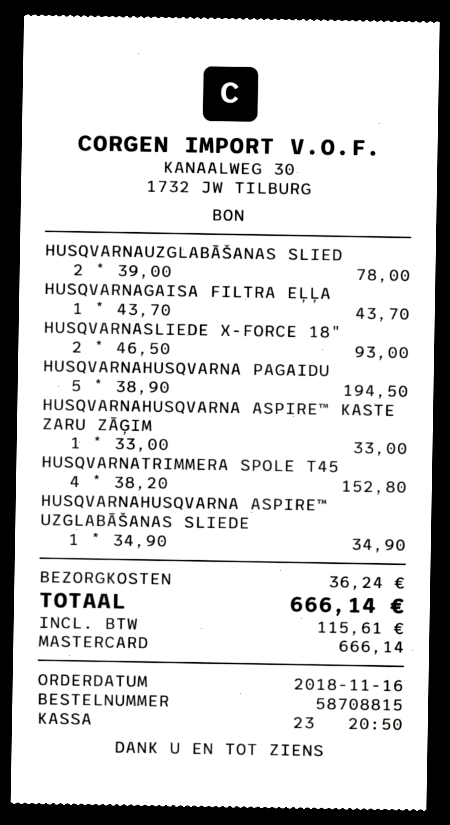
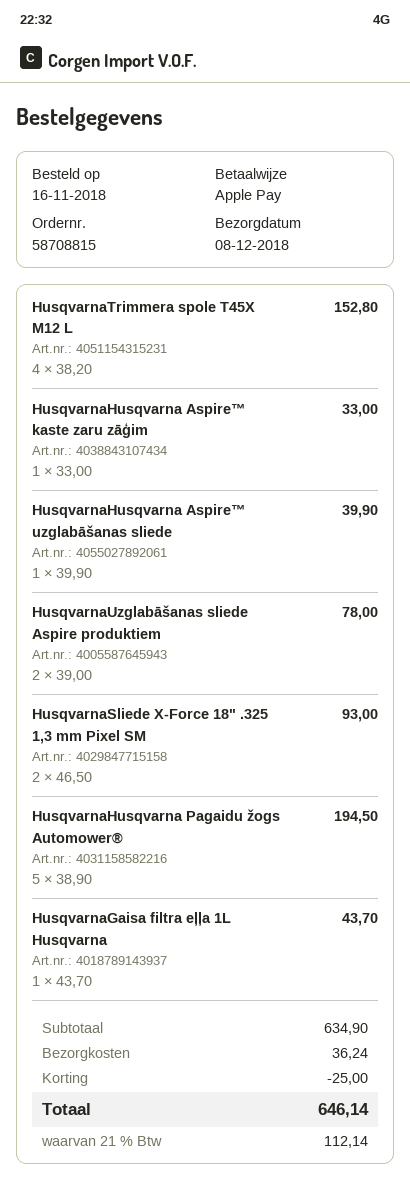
payment method: Mastercard -> Apple Pay
HUSQVARNAHUSQVARNA ASPIRE™ UZGLABĀŠANAS SLIEDE: 1 x 34.90 = 34.90 -> 1 x 39.90 = 39.90
discount: none -> 25.00
tax: 115.61 -> 112.14
total: 666.14 -> 646.14

